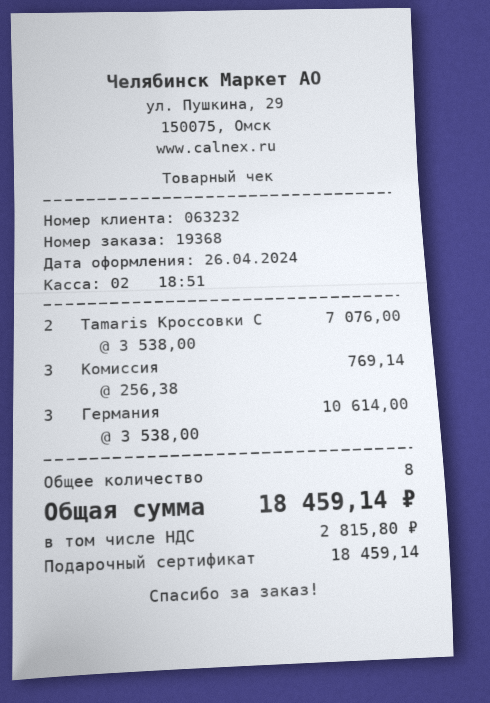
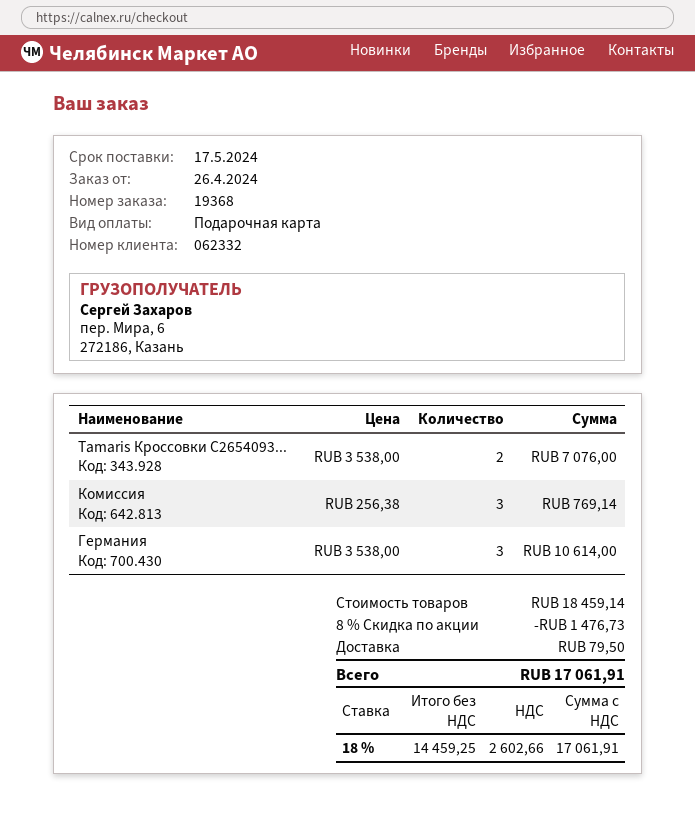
customer number: 063232 -> 062332
discount: none -> 8% = 1476.73
shipping: none -> 79.50
tax: 2815.80 -> 2602.66
total: 18459.14 -> 17061.91

